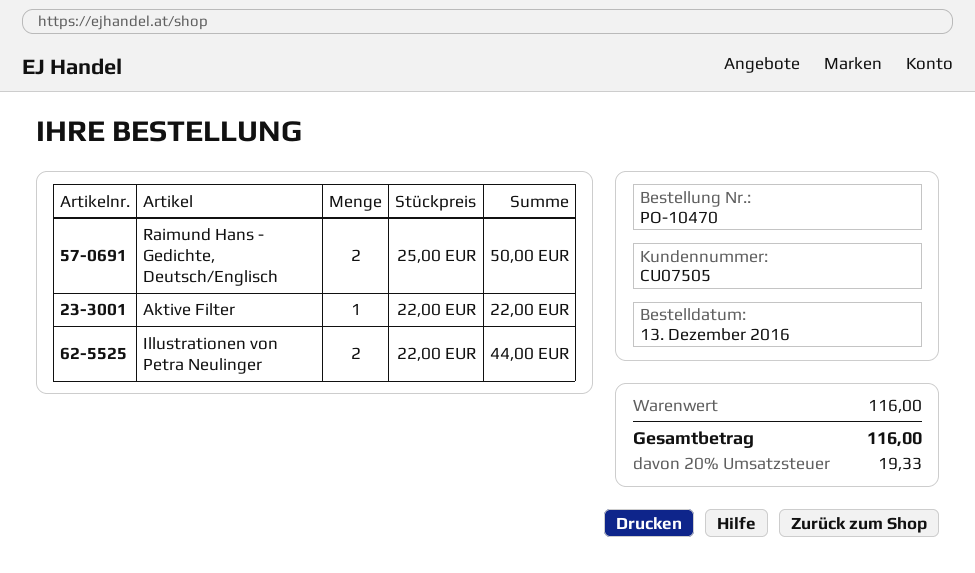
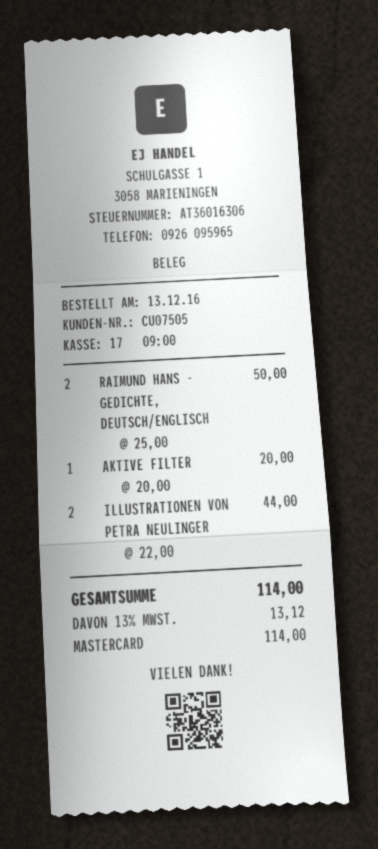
Aktive Filter: 1 x 22.00 = 22.00 -> 1 x 20.00 = 20.00
tax: 20% = 19.33 -> 13% = 13.12
total: 116.00 -> 114.00

